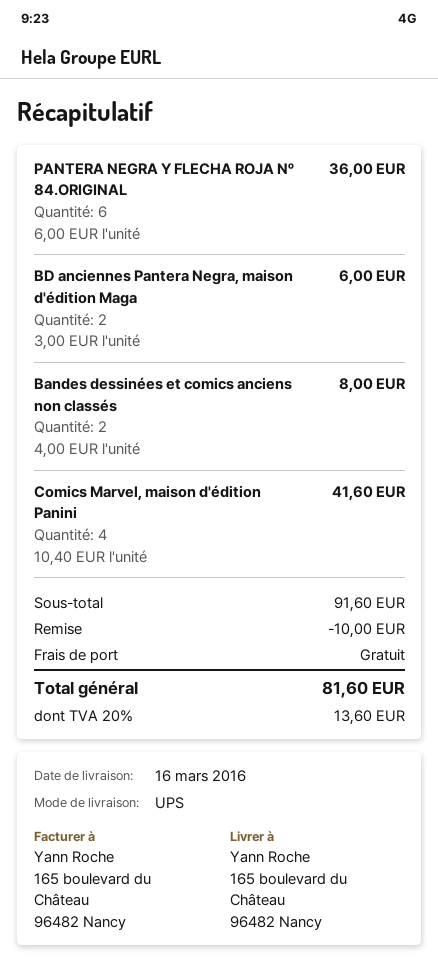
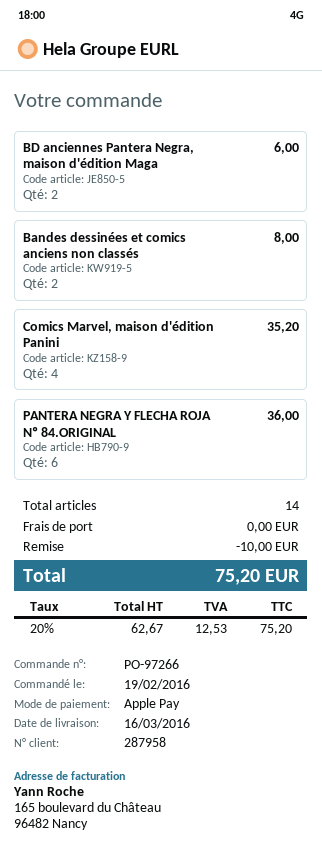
Comics Marvel, maison d'édition Panini: 4 for 41.60 -> 4 for 35.20
tax: 20% = 13.60 -> 20% = 12.53
total: 81.60 -> 75.20

